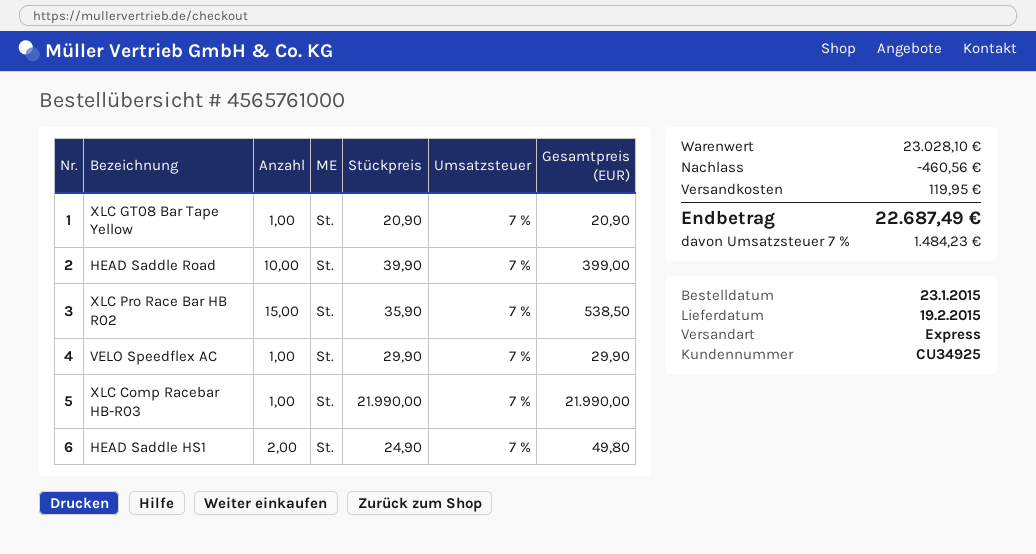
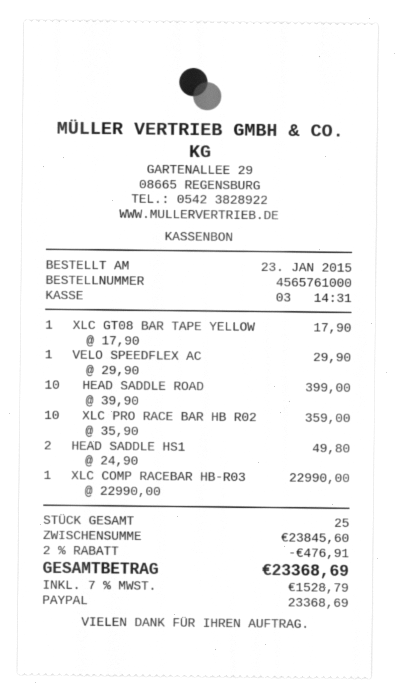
XLC GT08 Bar Tape Yellow: 1 x 20.90 = 20.90 -> 1 x 17.90 = 17.90
XLC Pro Race Bar HB R02: 15 x 35.90 = 538.50 -> 10 x 35.90 = 359.00
XLC Comp Racebar HB-R03: 1 x 21990.00 = 21990.00 -> 1 x 22990.00 = 22990.00
subtotal: 23028.10 -> 23845.60
discount: 460.56 -> 476.91
shipping: 119.95 -> none
tax: 7% = 1484.23 -> 7% = 1528.79
total: 22687.49 -> 23368.69

